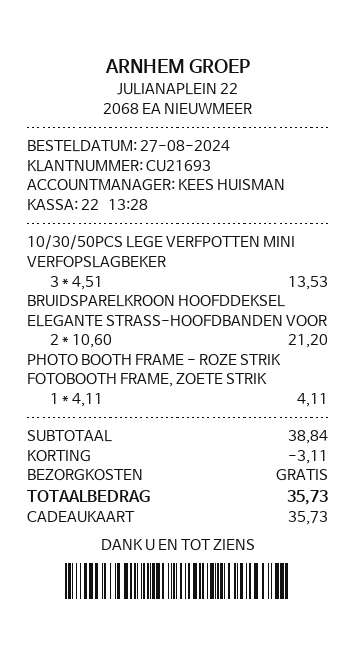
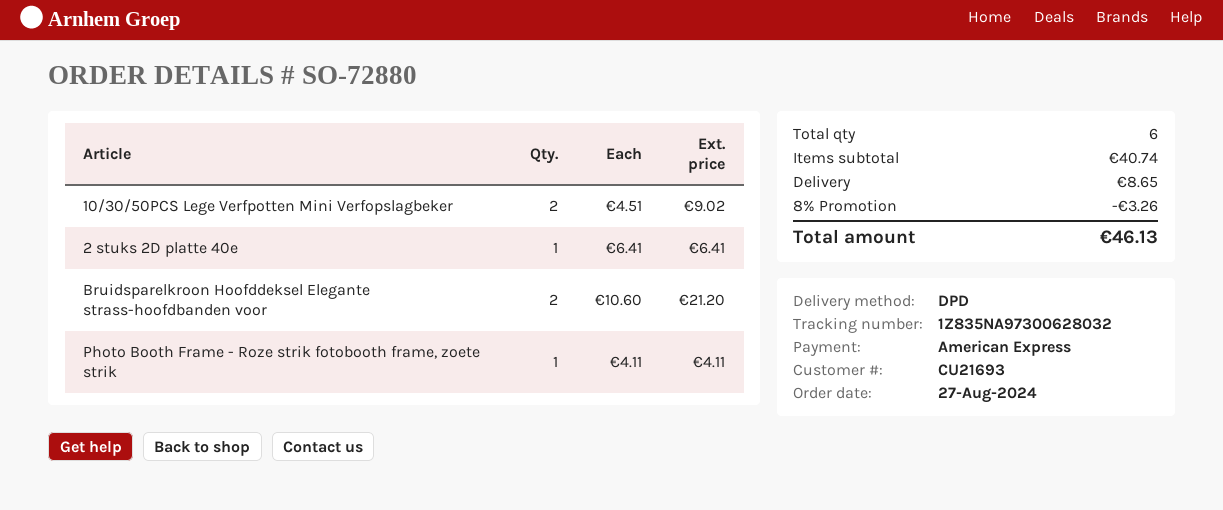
payment method: gift card -> American Express
10/30/50PCS LEGE VERFPOTTEN MINI VERFOPSLAGBEKER: 3 x 4.51 = 13.53 -> 2 x 4.51 = 9.02
2 stuks 2D platte 40e: none -> 1 x 6.41 = 6.41
subtotal: 38.84 -> 40.74
discount: 3.11 -> 3.26
shipping: 0.00 -> 8.65
total: 35.73 -> 46.13

